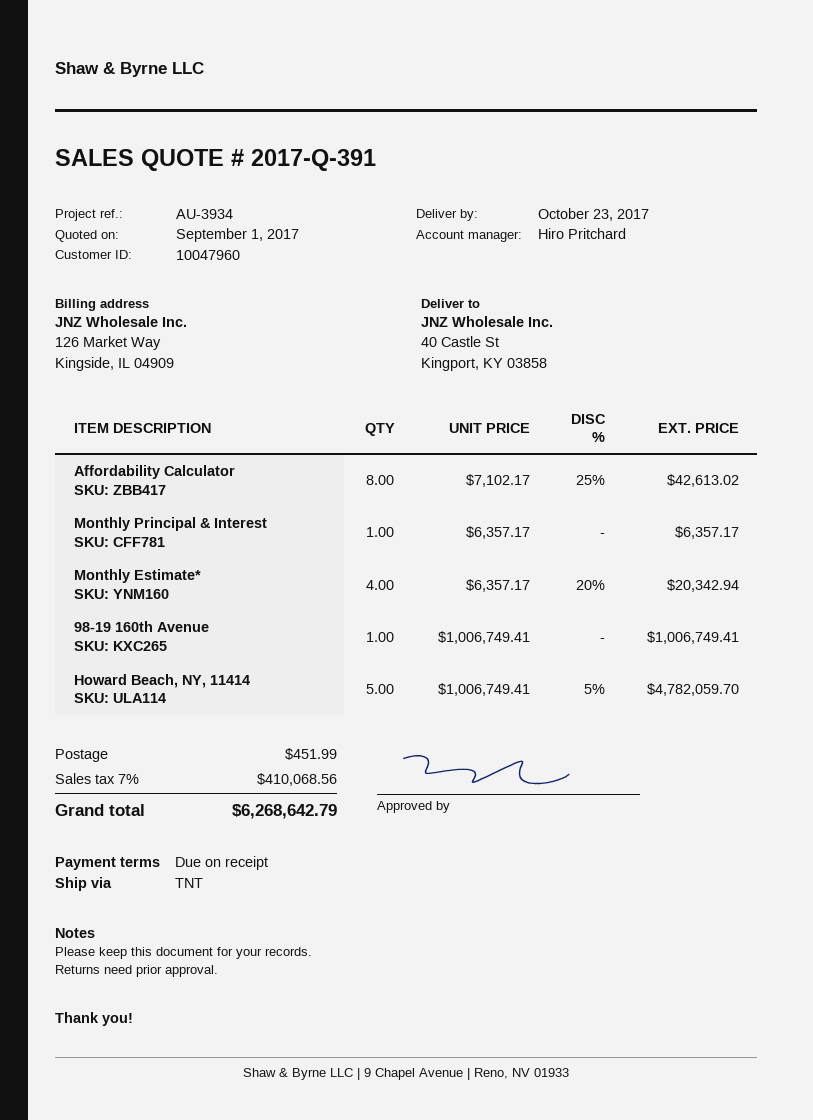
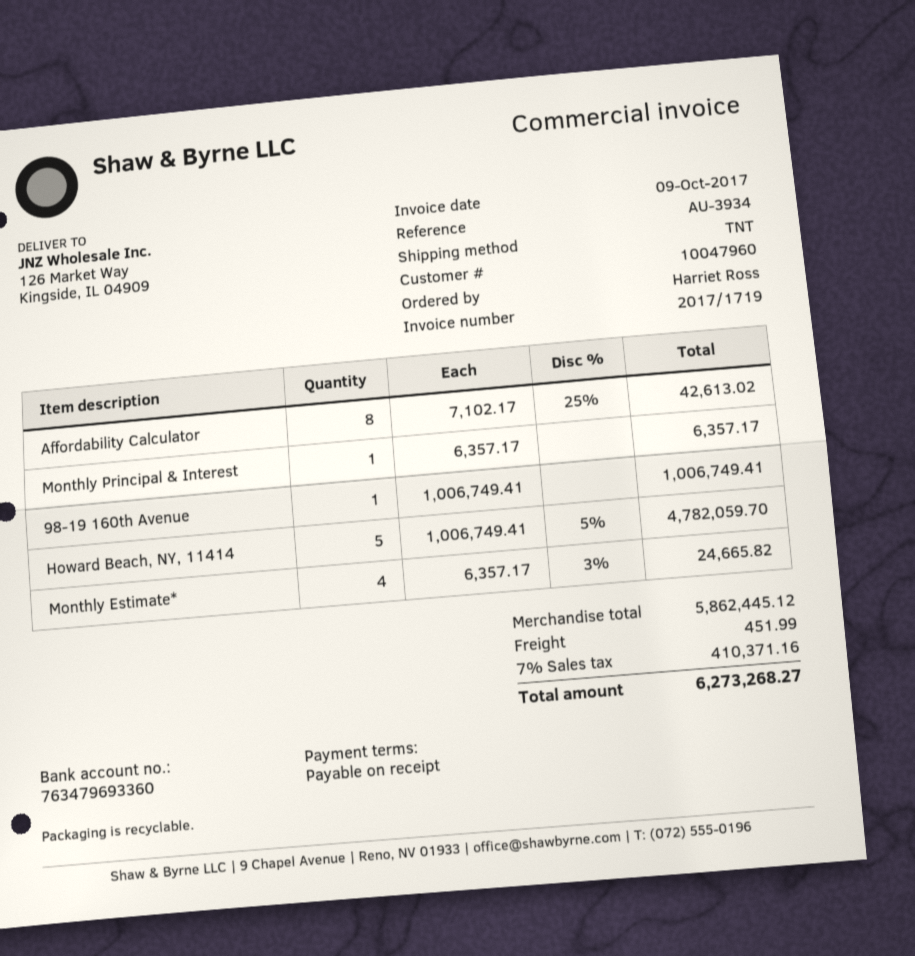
ship to: 40 Castle St, Kingport, KY 03858 -> 126 Market Way, Kingside, IL 04909
Monthly Estimate*: 4 x 6357.17 - 20% = 20342.94 -> 4 x 6357.17 - 3% = 24665.82
tax: 7% = 410068.56 -> 7% = 410371.16
total: 6268642.79 -> 6273268.27

